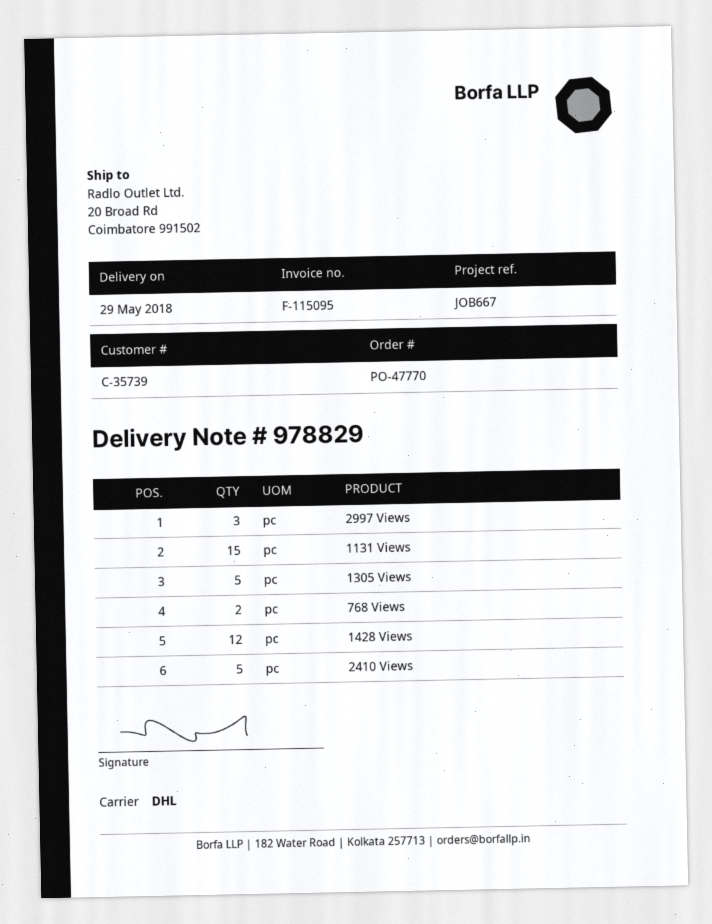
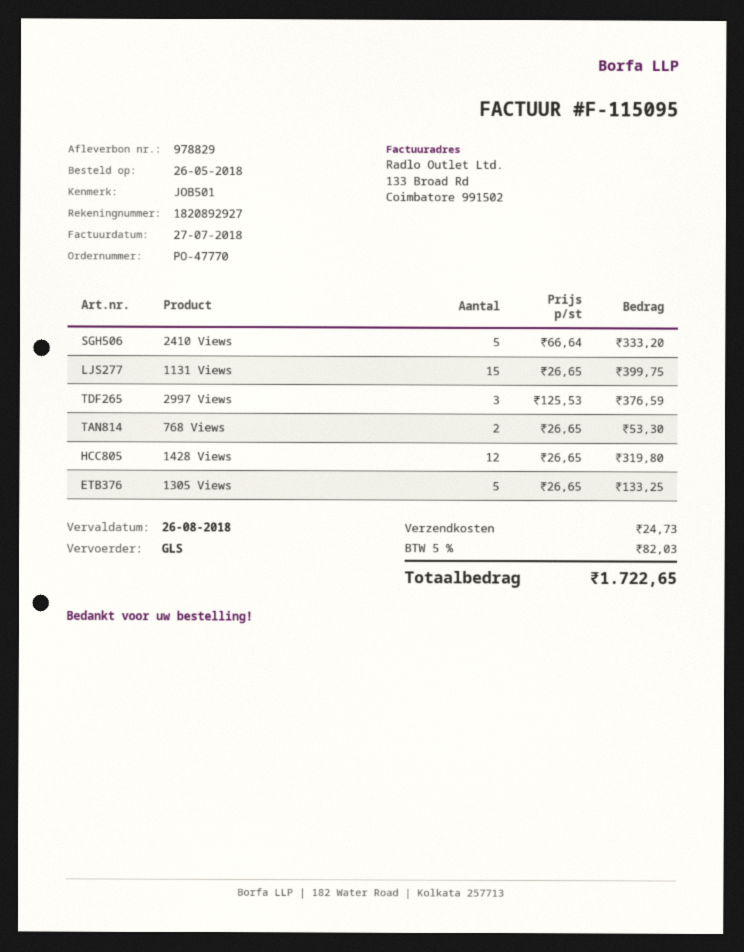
reference: JOB667 -> JOB501
shipping method: DHL -> GLS

